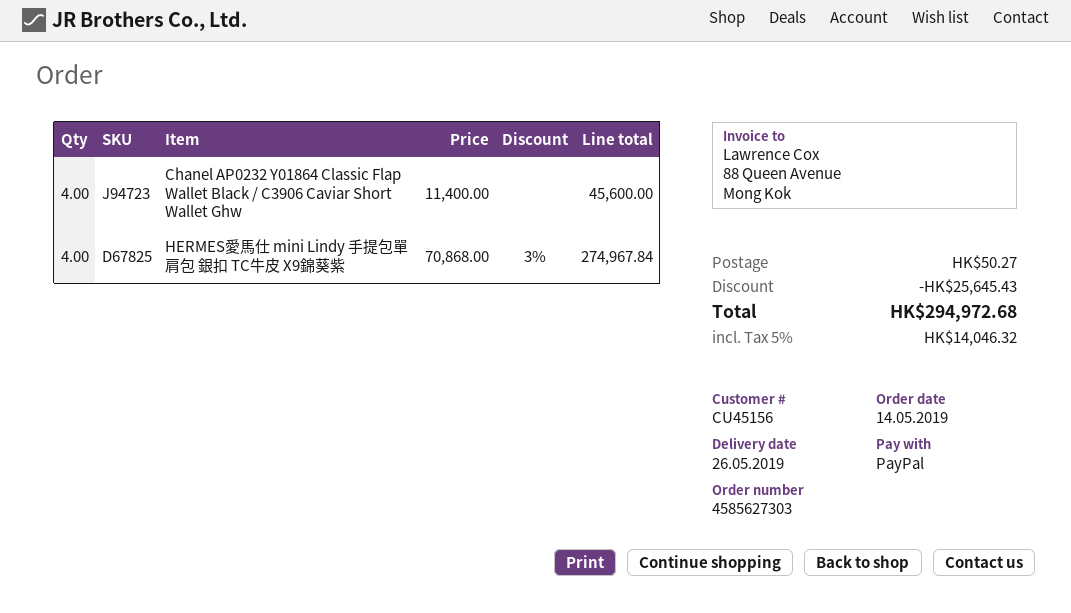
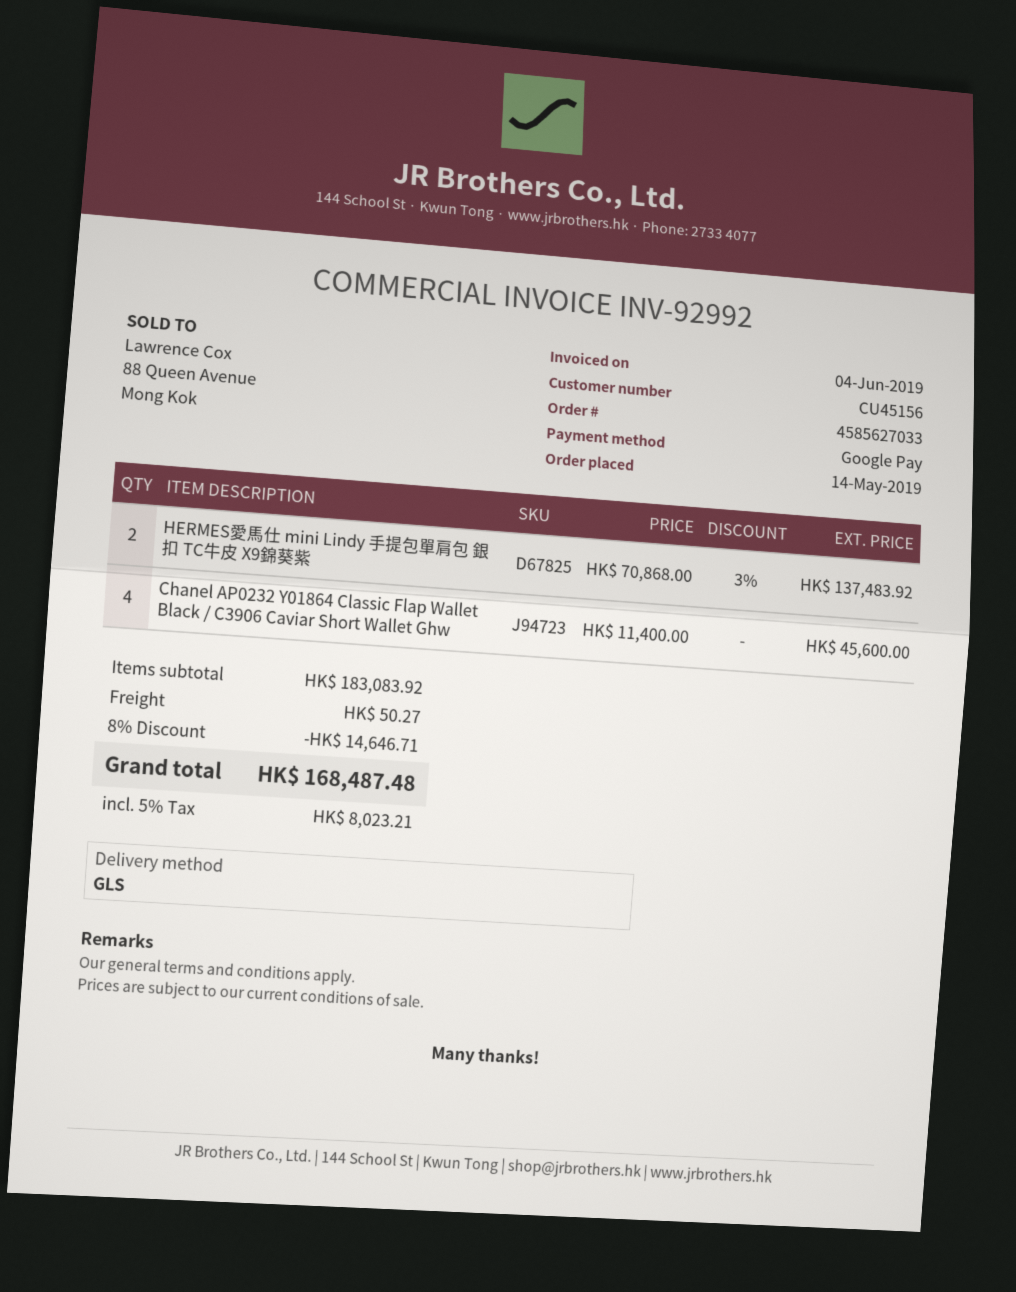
order number: 4585627303 -> 4585627033
payment method: PayPal -> Google Pay
HERMES愛馬仕 mini Lindy 手提包單肩包 銀扣 TC牛皮 X9錦葵紫: 4 x 70868.00 - 3% = 274967.84 -> 2 x 70868.00 - 3% = 137483.92
discount: 25645.43 -> 14646.71
tax: 5% = 14046.32 -> 5% = 8023.21
total: 294972.68 -> 168487.48

